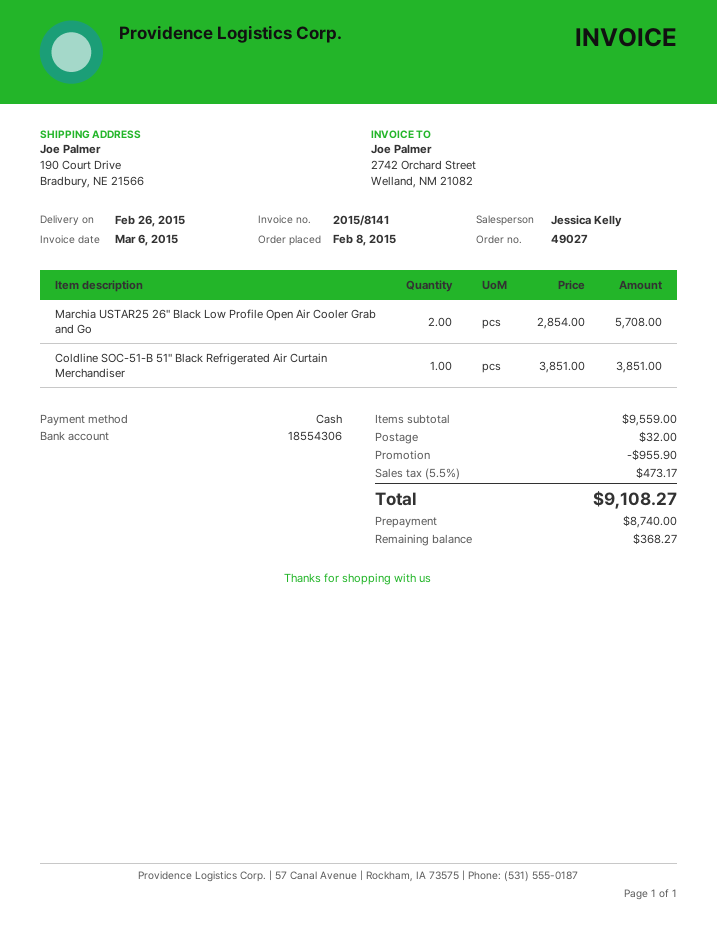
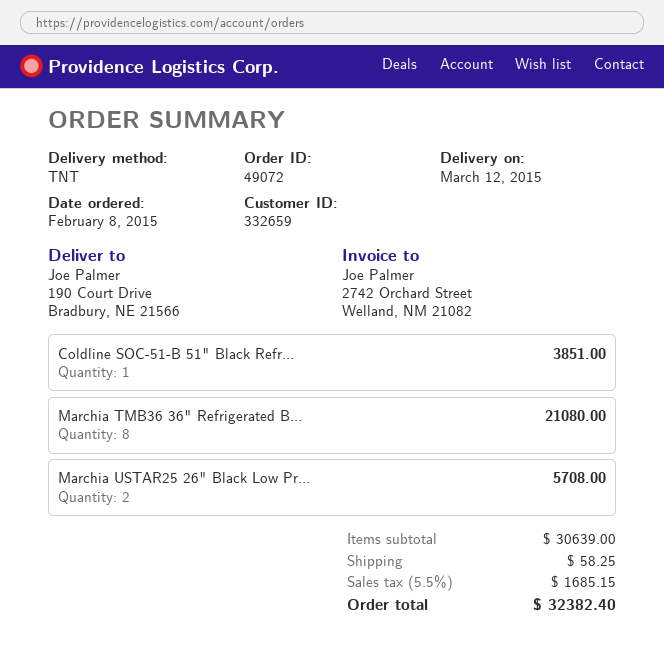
order number: 49027 -> 49072
delivery date: 2015-02-26 -> 2015-03-12
Marchia TMB36 36" Refrigerated B...: none -> 8 for 21080.00
subtotal: 9559.00 -> 30639.00
discount: 955.90 -> none
shipping: 32.00 -> 58.25
tax: 5.5% = 473.17 -> 5.5% = 1685.15
total: 9108.27 -> 32382.40

